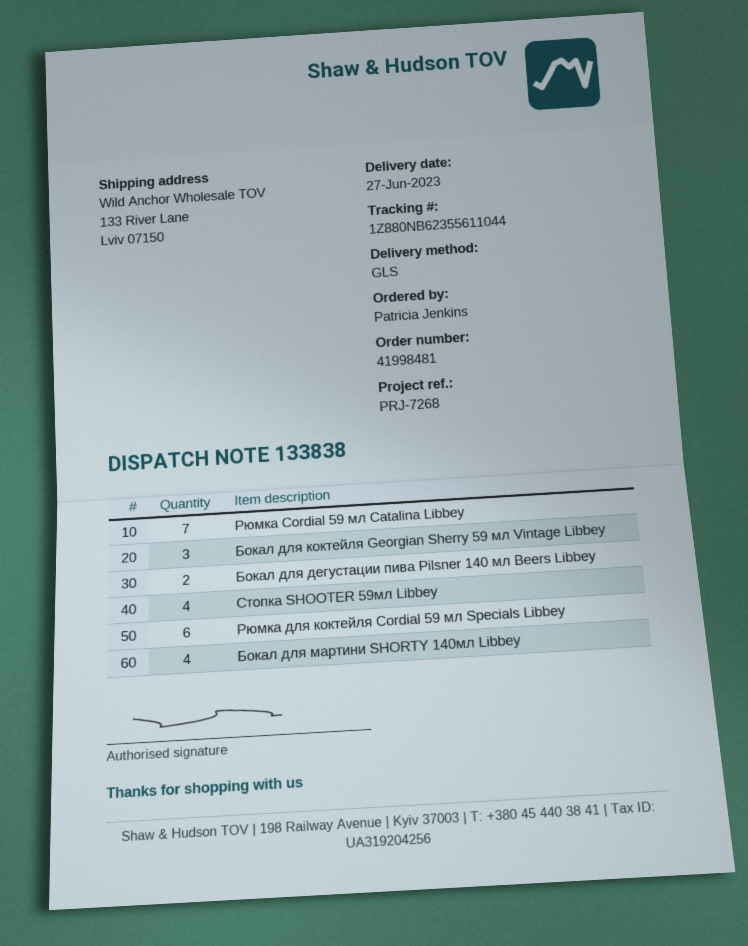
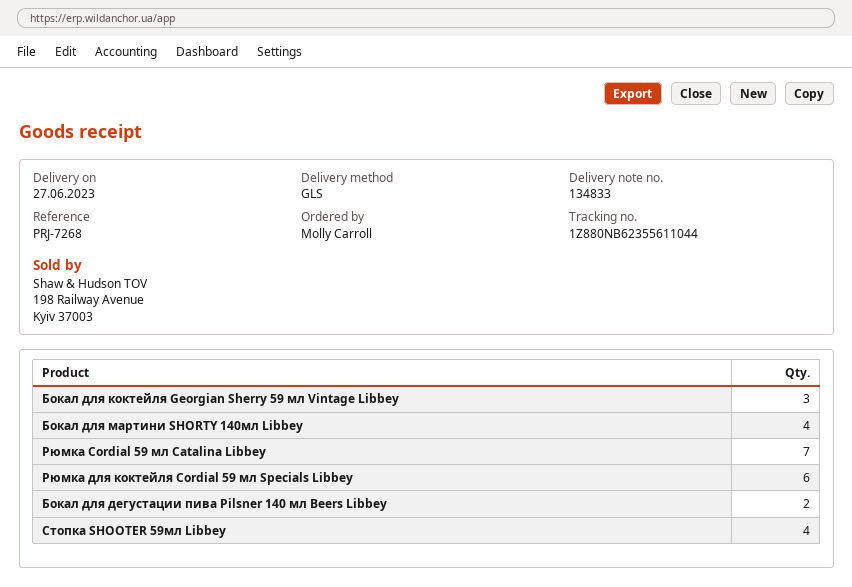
delivery note number: 133838 -> 134833
ordered by: Patricia Jenkins -> Molly Carroll

